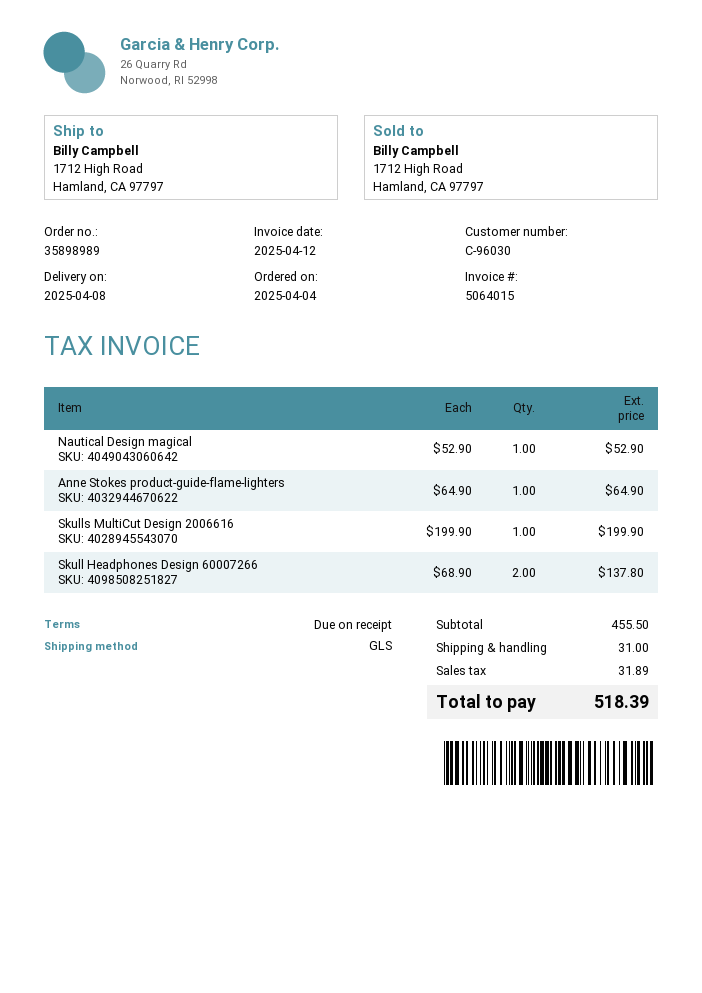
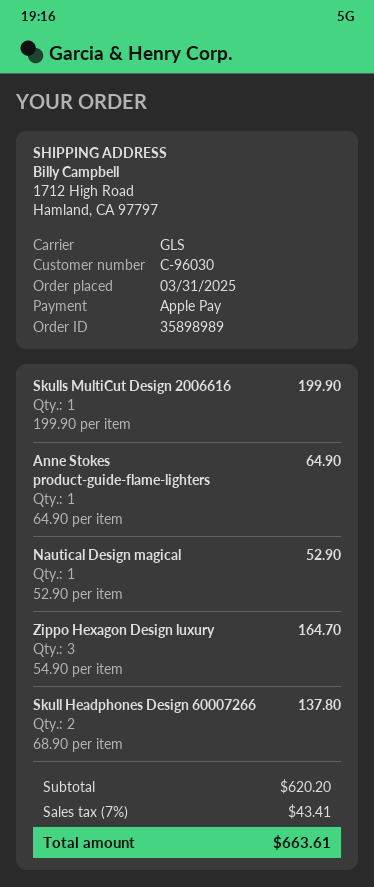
order date: 2025-04-04 -> 2025-03-31
Zippo Hexagon Design luxury: none -> 3 x 54.90 = 164.70
subtotal: 455.50 -> 620.20
shipping: 31.00 -> none
tax: 31.89 -> 43.41
total: 518.39 -> 663.61

